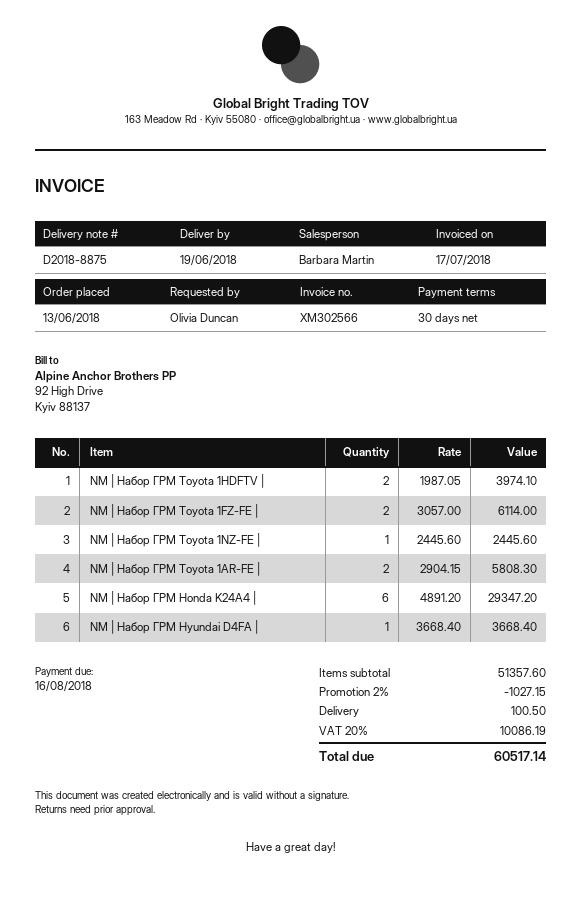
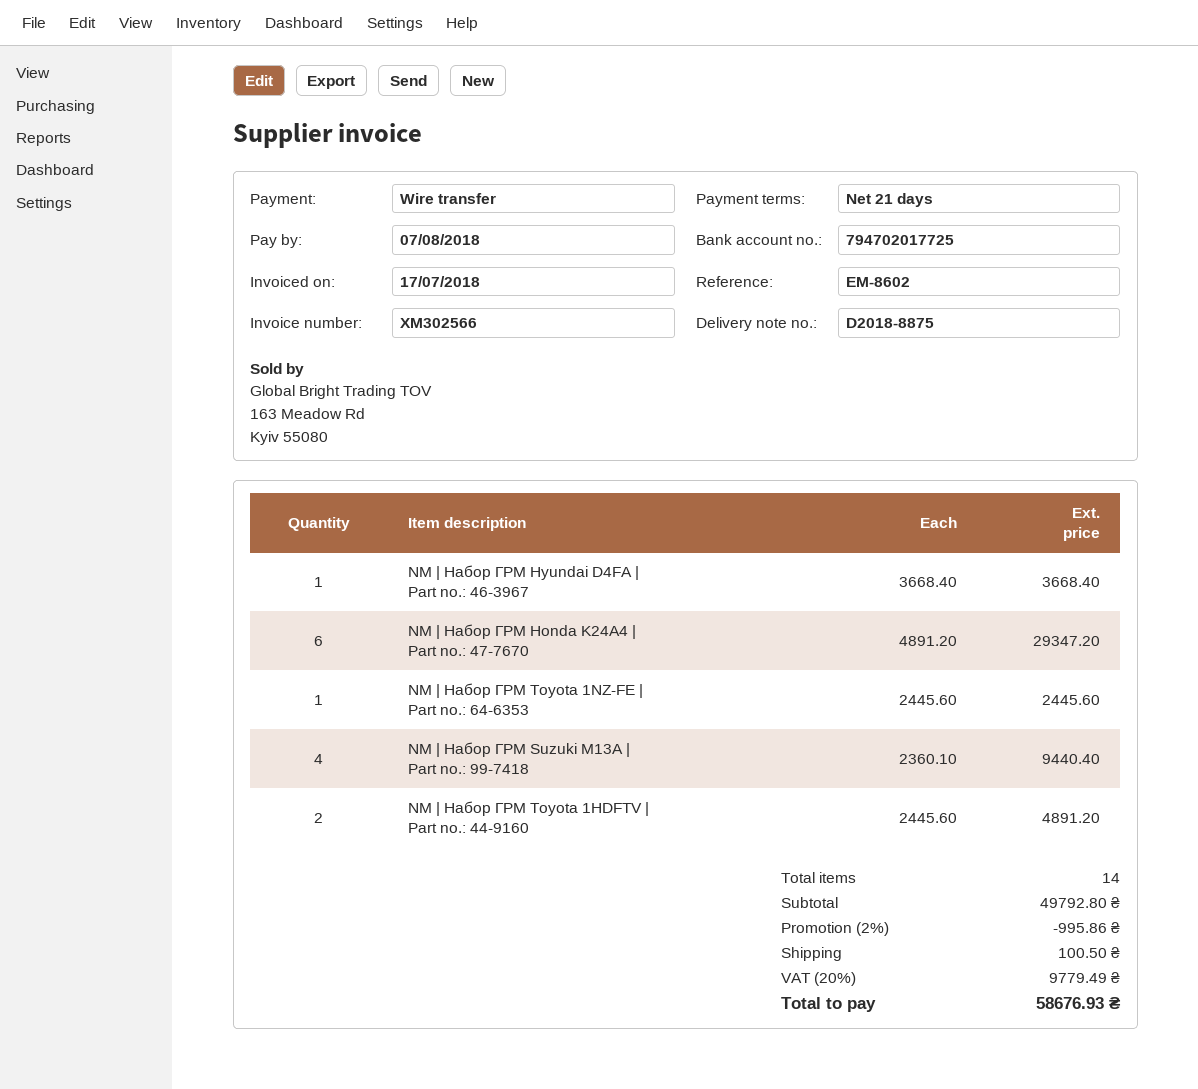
payment terms: 30 days -> 21 days
due date: 2018-08-16 -> 2018-08-07
NM | Набор ГРМ Toyota 1HDFTV |: 2 x 1987.05 = 3974.10 -> 2 x 2445.60 = 4891.20
NM | Набор ГРМ Toyota 1FZ-FE |: 2 x 3057.00 = 6114.00 -> none
NM | Набор ГРМ Toyota 1AR-FE |: 2 x 2904.15 = 5808.30 -> none
NM | Набор ГРМ Suzuki M13A |: none -> 4 x 2360.10 = 9440.40
subtotal: 51357.60 -> 49792.80
discount: 2% = 1027.15 -> 2% = 995.86
tax: 20% = 10086.19 -> 20% = 9779.49
total: 60517.14 -> 58676.93

